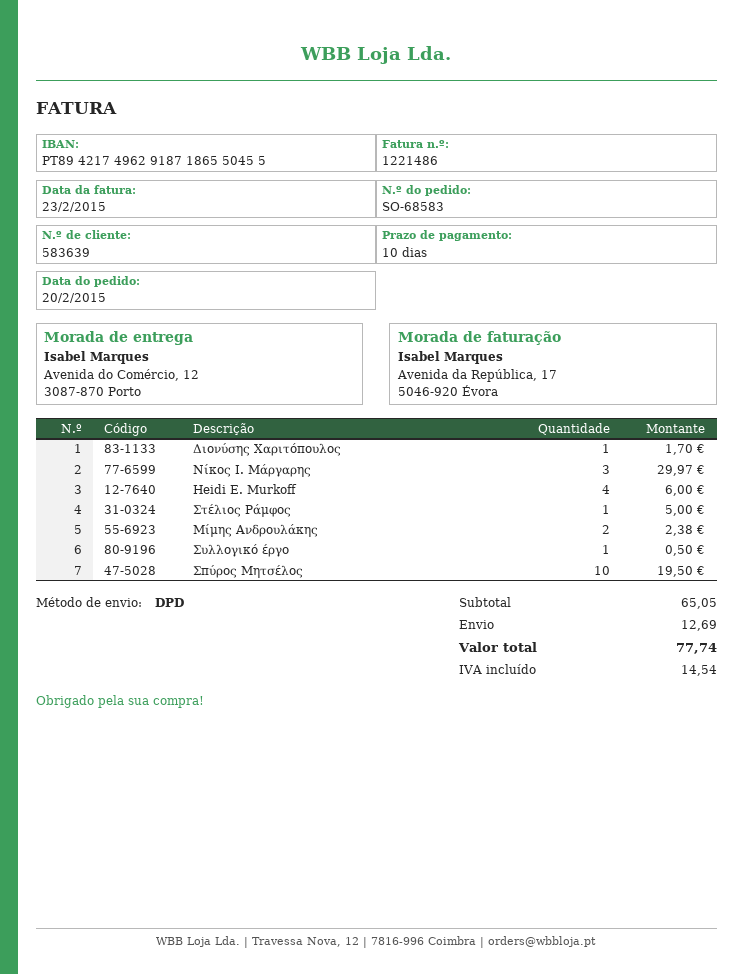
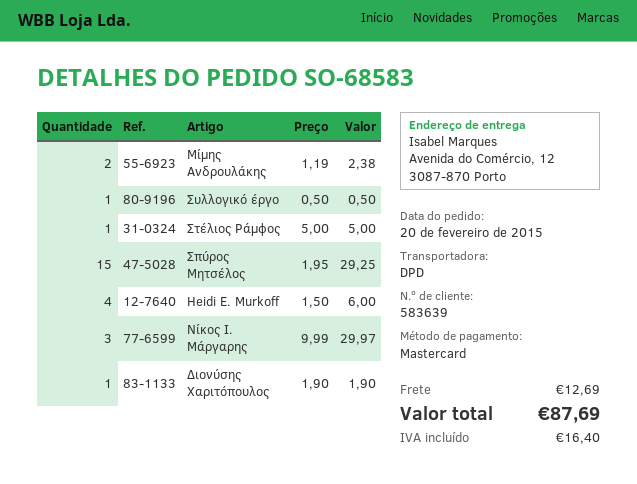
Διονύσης Χαριτόπουλος: 1 for 1.70 -> 1 for 1.90
Σπύρος Μητσέλος: 10 for 19.50 -> 15 for 29.25
tax: 14.54 -> 16.40
total: 77.74 -> 87.69

